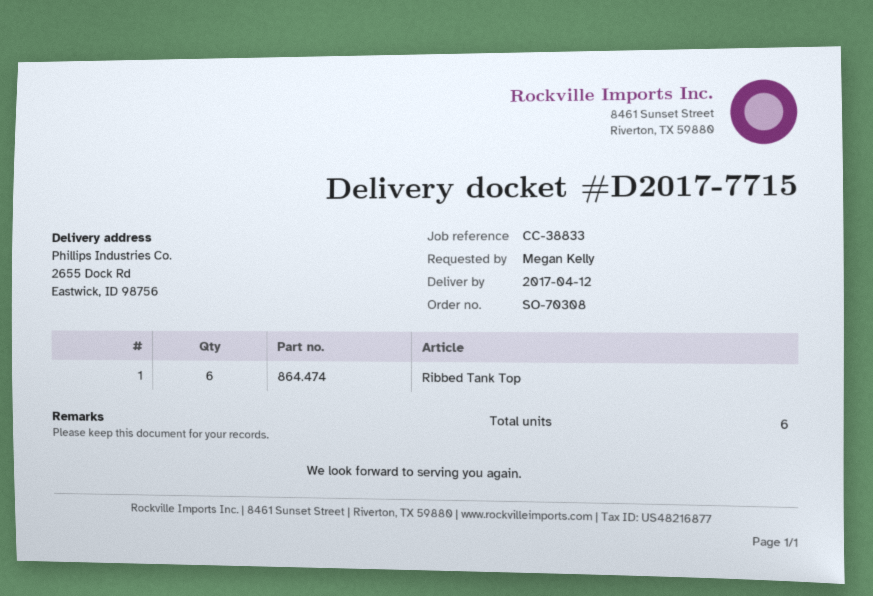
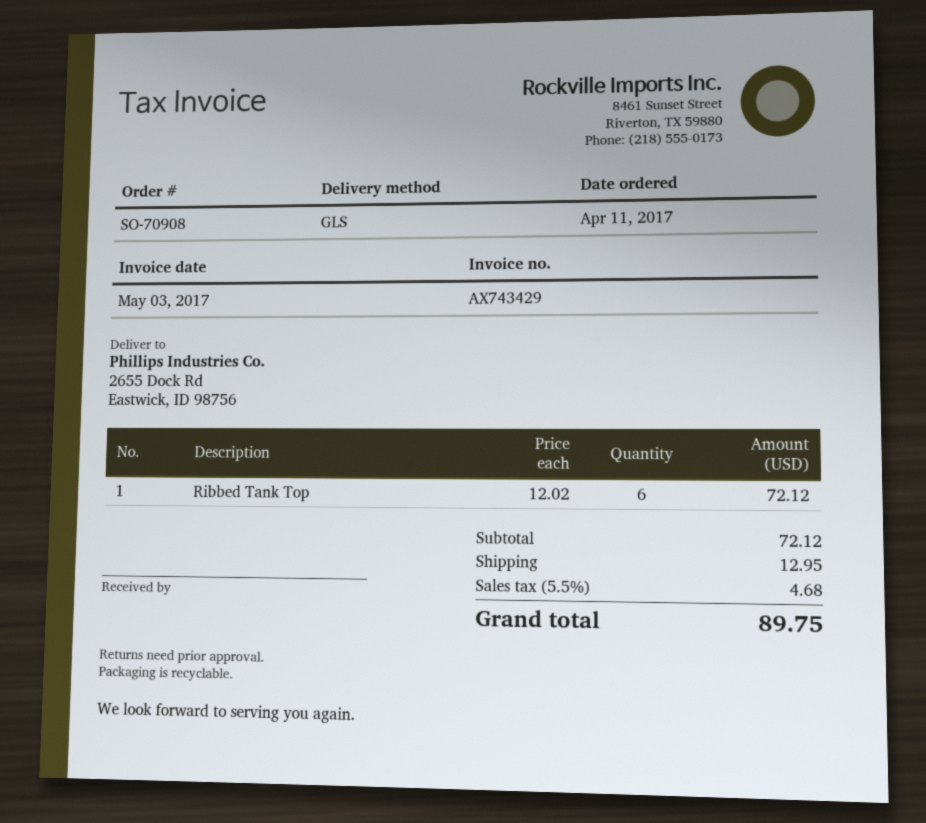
order number: SO-70308 -> SO-70908

